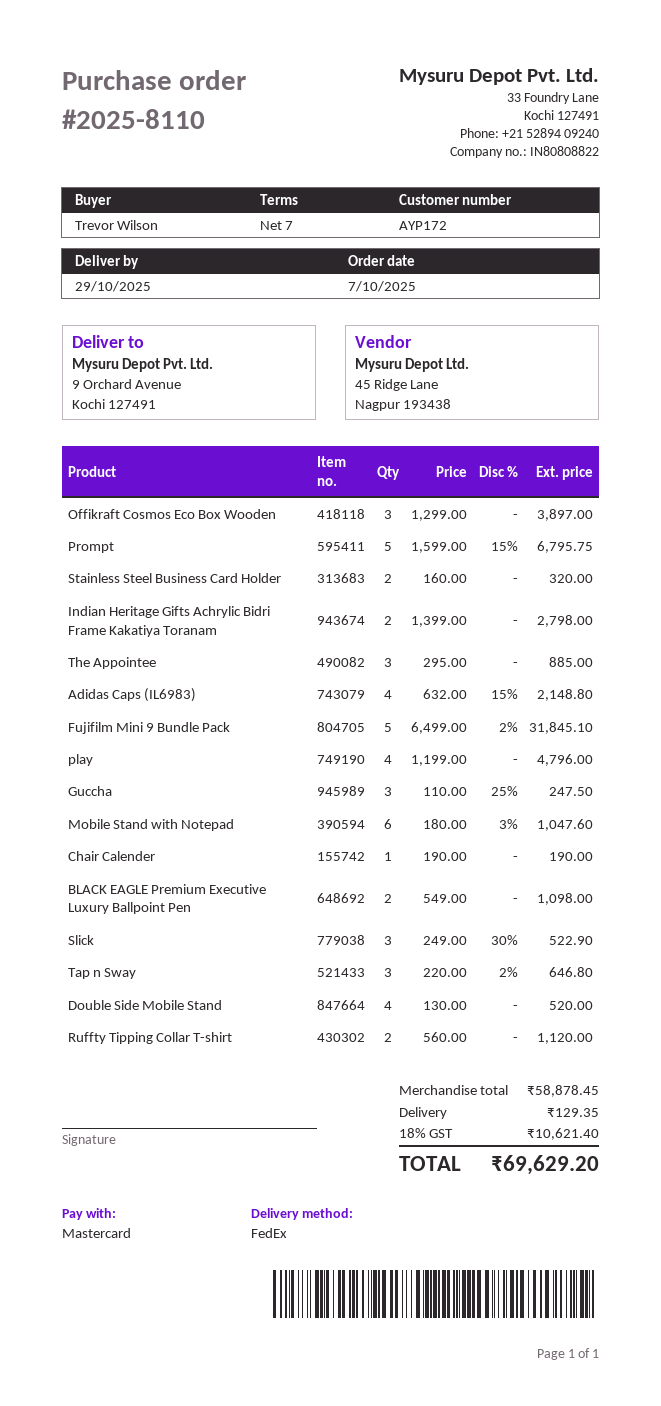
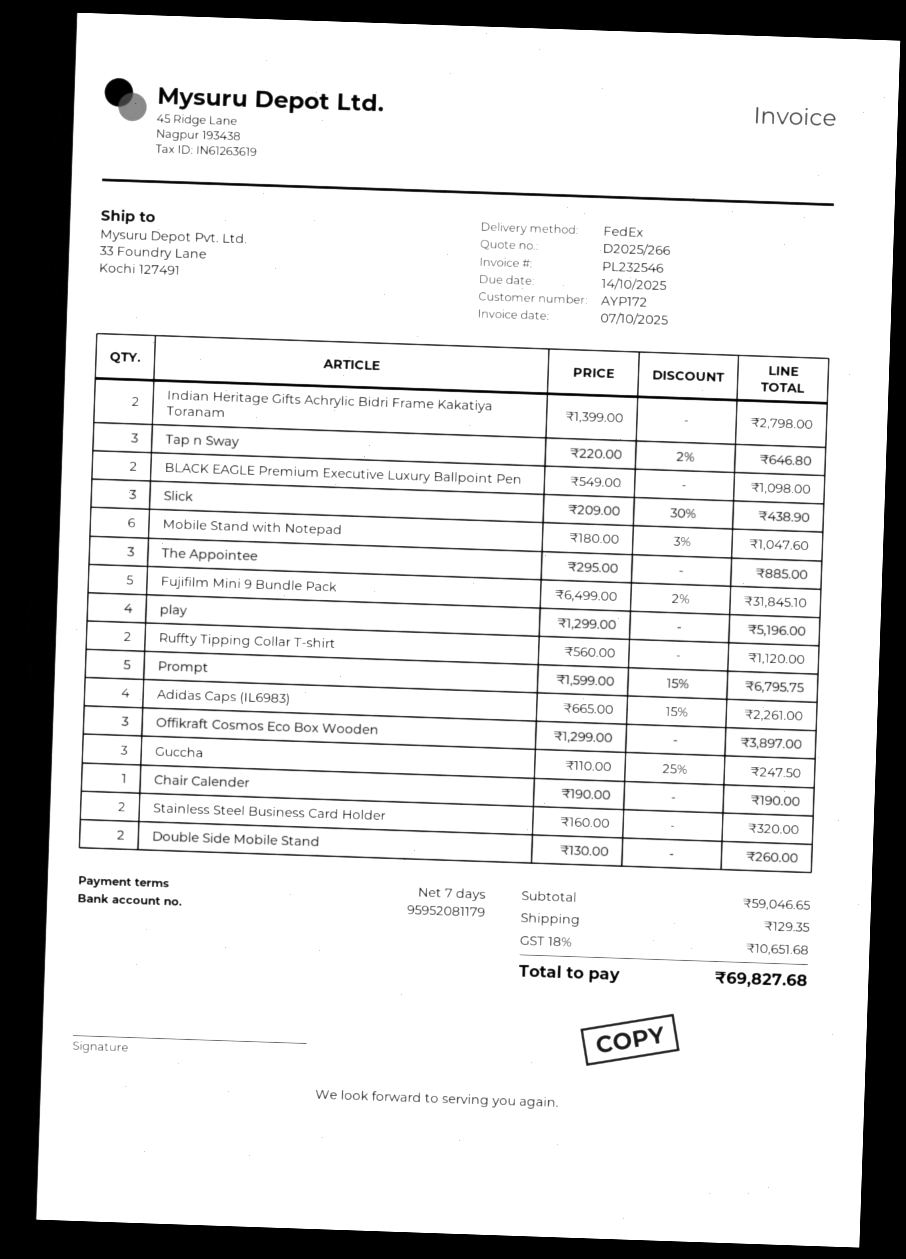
ship to: 9 Orchard Avenue, Kochi 127491 -> 33 Foundry Lane, Kochi 127491
Adidas Caps (IL6983): 4 x 632.00 - 15% = 2148.80 -> 4 x 665.00 - 15% = 2261.00
play: 4 x 1199.00 = 4796.00 -> 4 x 1299.00 = 5196.00
Slick: 3 x 249.00 - 30% = 522.90 -> 3 x 209.00 - 30% = 438.90
Double Side Mobile Stand: 4 x 130.00 = 520.00 -> 2 x 130.00 = 260.00
subtotal: 58878.45 -> 59046.65
tax: 18% = 10621.40 -> 18% = 10651.68
total: 69629.20 -> 69827.68

